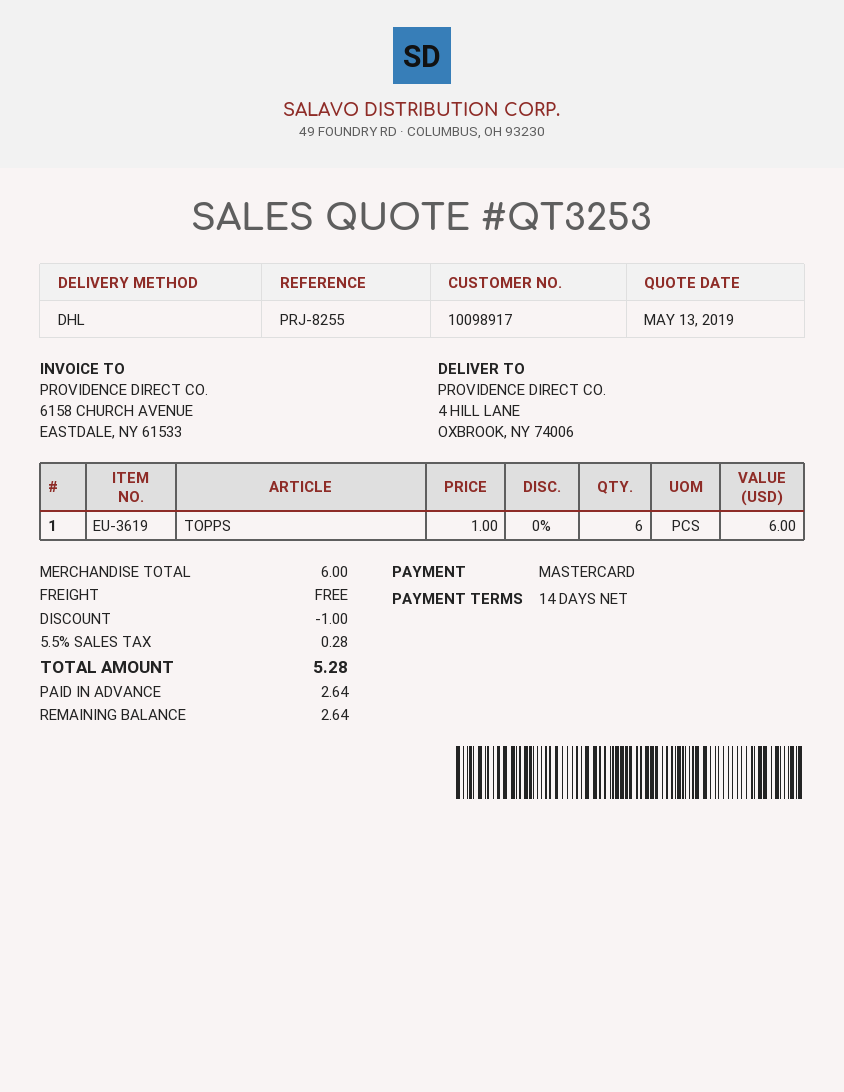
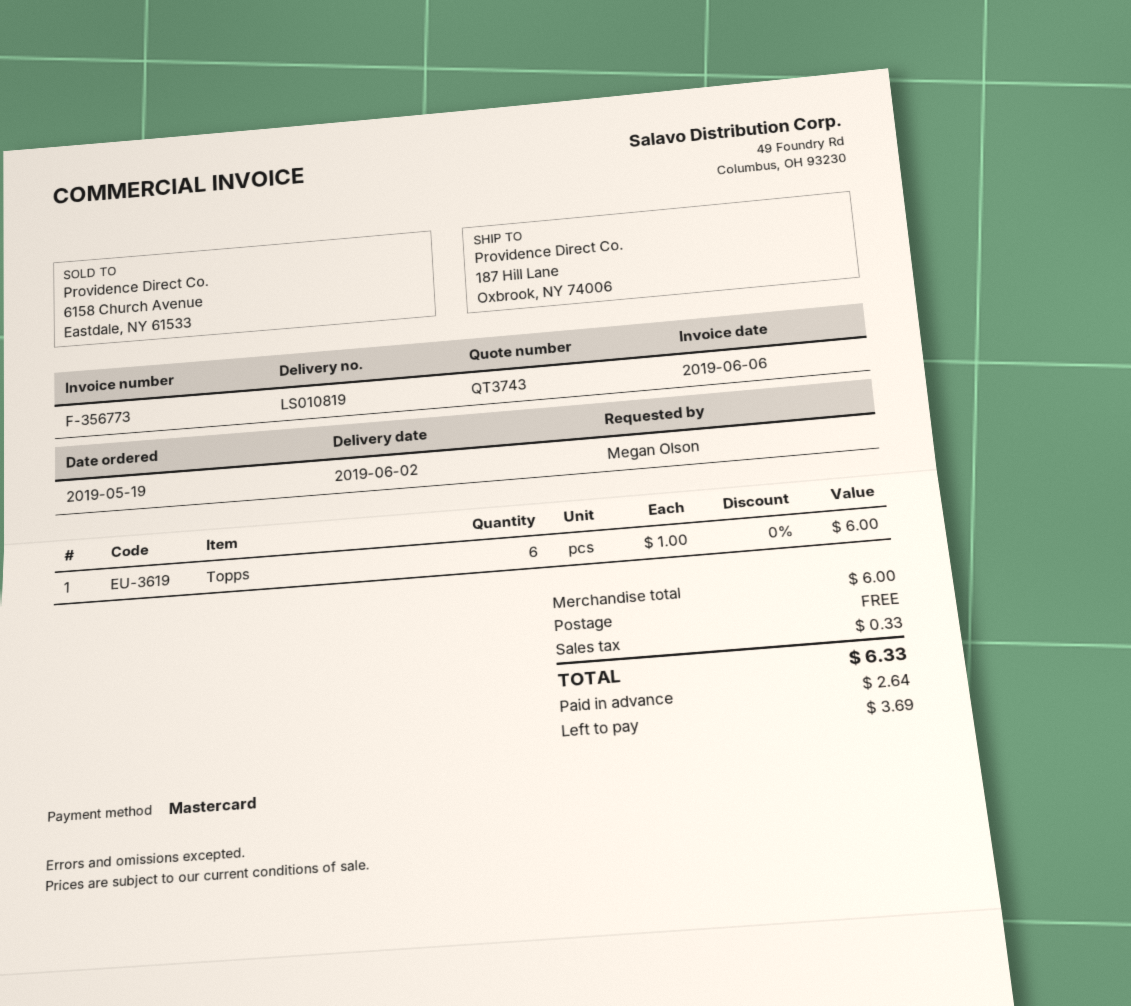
quote number: QT3253 -> QT3743
ship to: 4 HILL LANE, OXBROOK, NY 74006 -> 187 Hill Lane, Oxbrook, NY 74006
discount: 1.00 -> none
tax: 0.28 -> 0.33
total: 5.28 -> 6.33
balance: 2.64 -> 3.69

